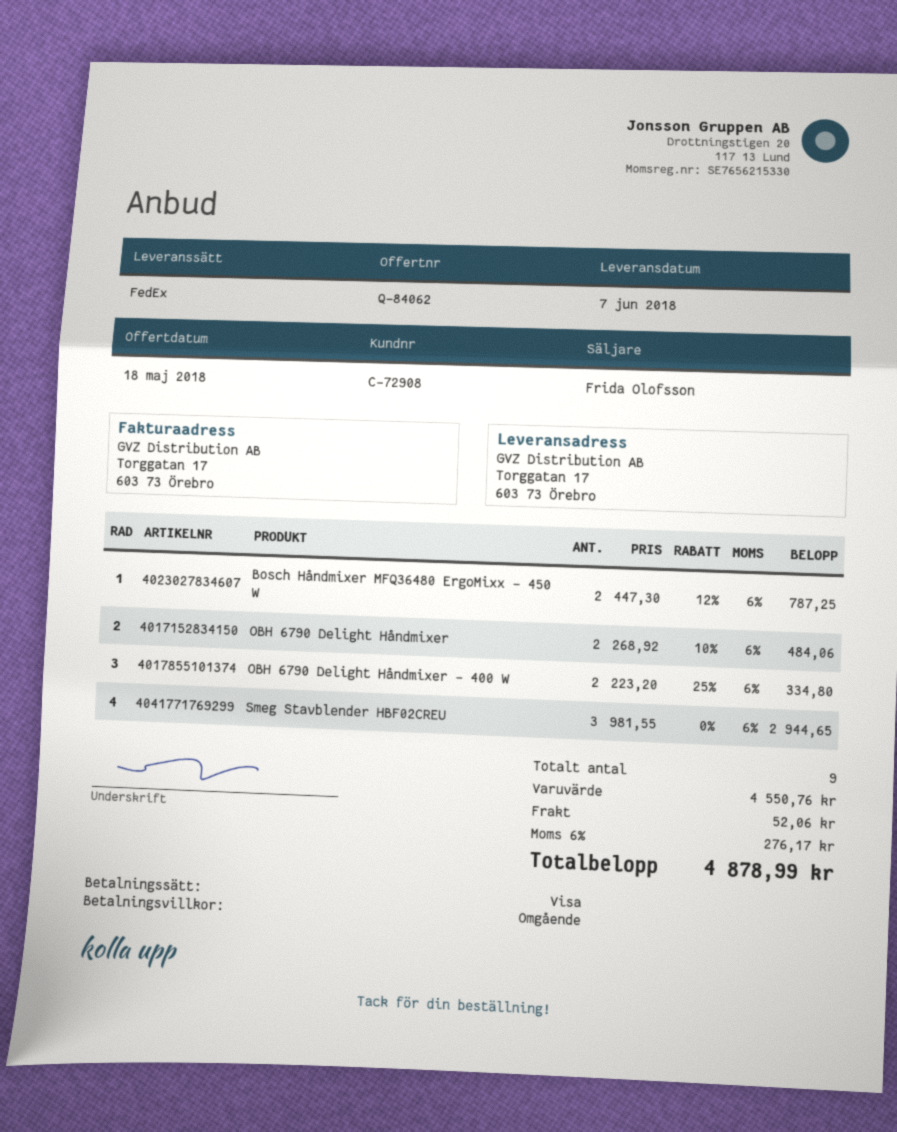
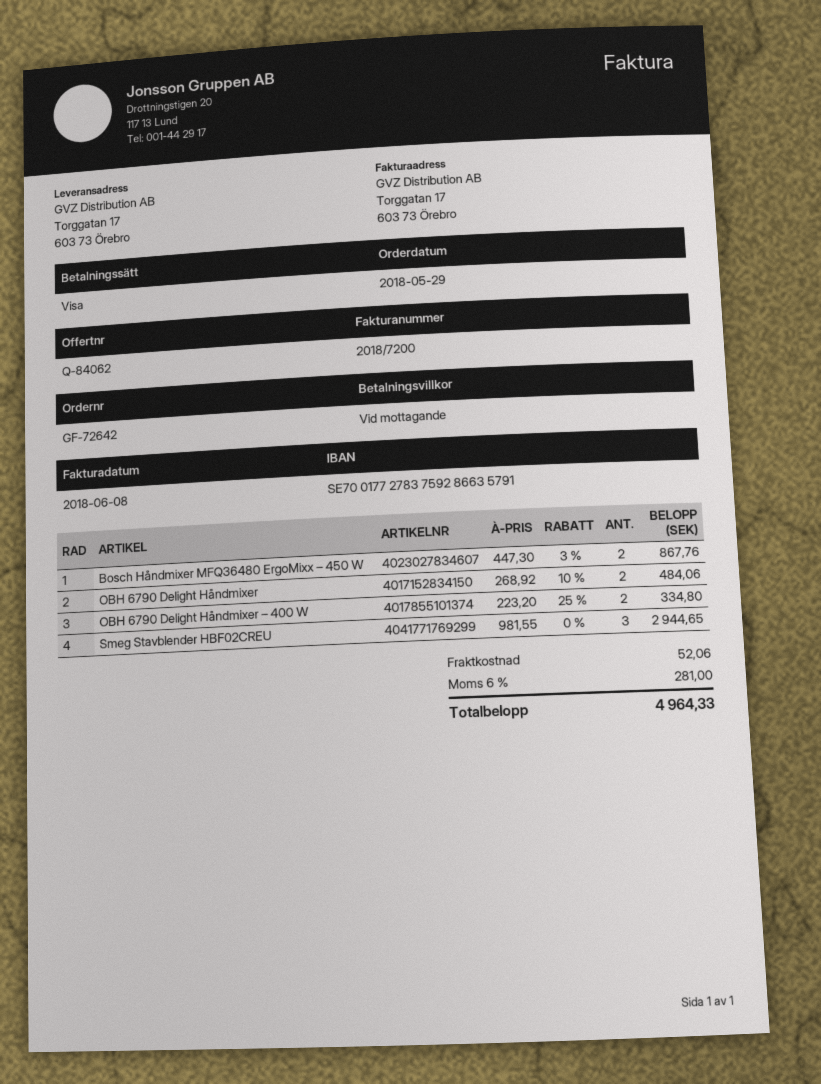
Bosch Håndmixer MFQ36480 ErgoMixx – 450 W: 2 x 447.30 - 12% = 787.25 -> 2 x 447.30 - 3% = 867.76
tax: 6% = 276.17 -> 6% = 281.00
total: 4878.99 -> 4964.33

